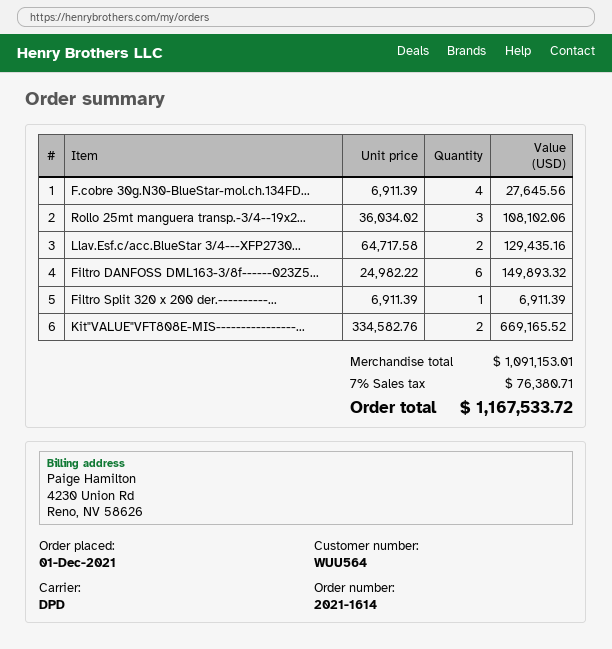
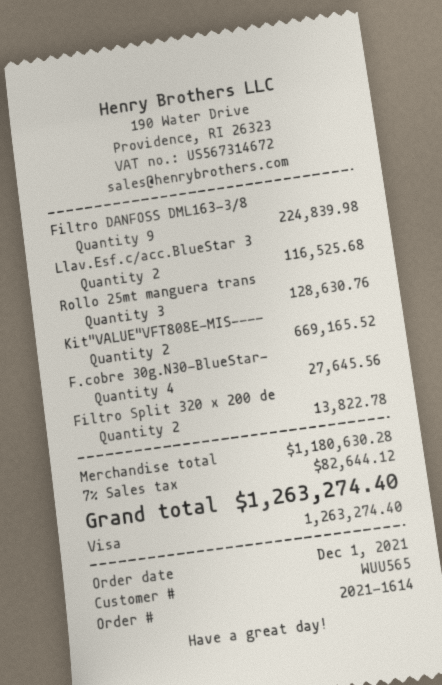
customer number: WUU564 -> WUU565
Rollo 25mt manguera transp.-3/4--19x2...: 3 for 108102.06 -> 3 for 128630.76
Llav.Esf.c/acc.BlueStar 3/4---XFP2730...: 2 for 129435.16 -> 2 for 116525.68
Filtro DANFOSS DML163-3/8f------023Z5...: 6 for 149893.32 -> 9 for 224839.98
Filtro Split 320 x 200 der.----------...: 1 for 6911.39 -> 2 for 13822.78
subtotal: 1091153.01 -> 1180630.28
tax: 7% = 76380.71 -> 7% = 82644.12
total: 1167533.72 -> 1263274.40

